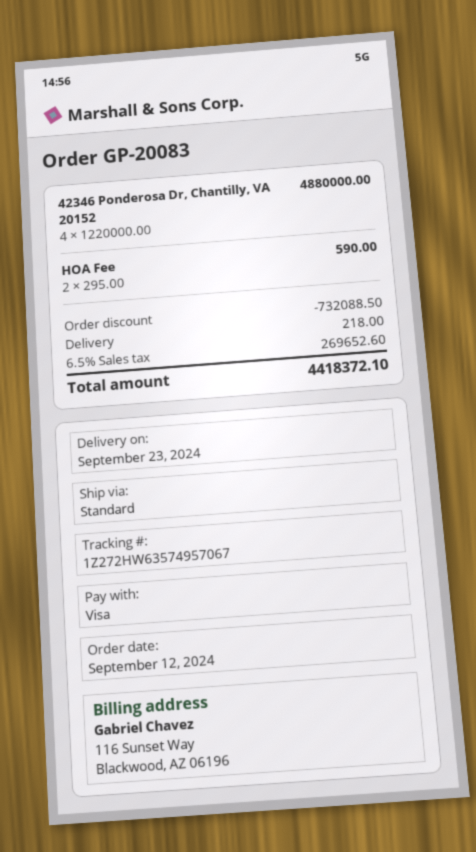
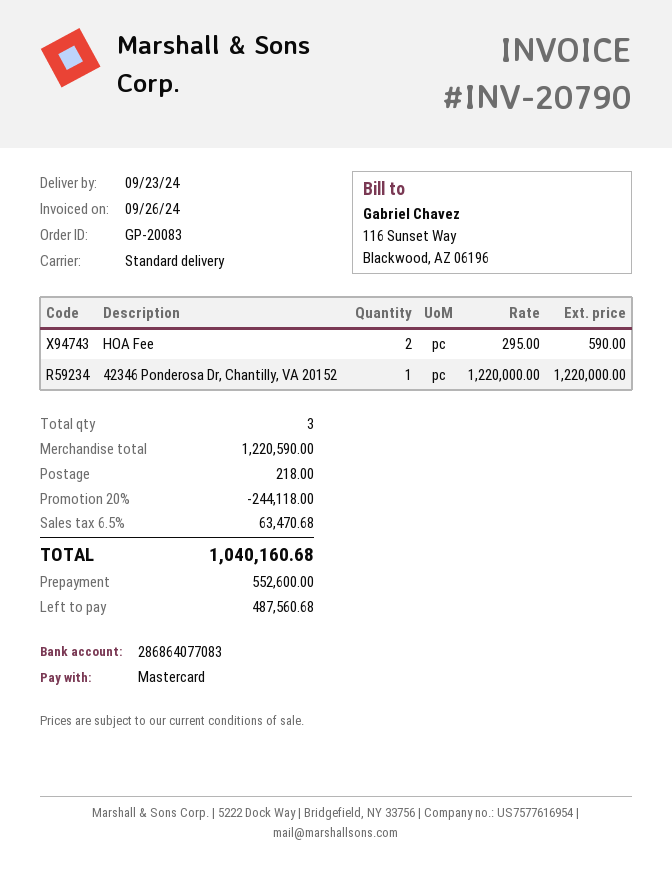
payment method: Visa -> Mastercard
42346 Ponderosa Dr, Chantilly, VA 20152: 4 x 1220000.00 = 4880000.00 -> 1 x 1220000.00 = 1220000.00
discount: 732088.50 -> 244118.00
tax: 6.5% = 269652.60 -> 6.5% = 63470.68
total: 4418372.10 -> 1040160.68

